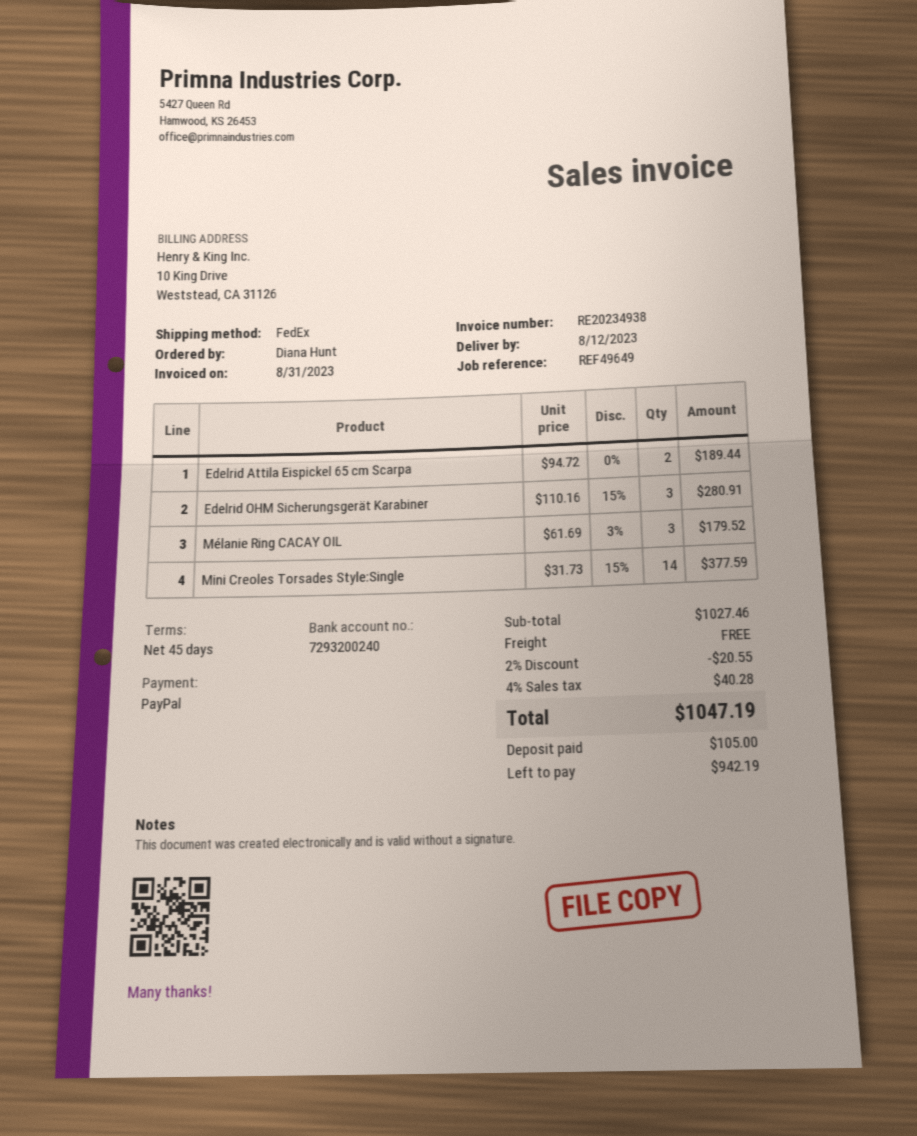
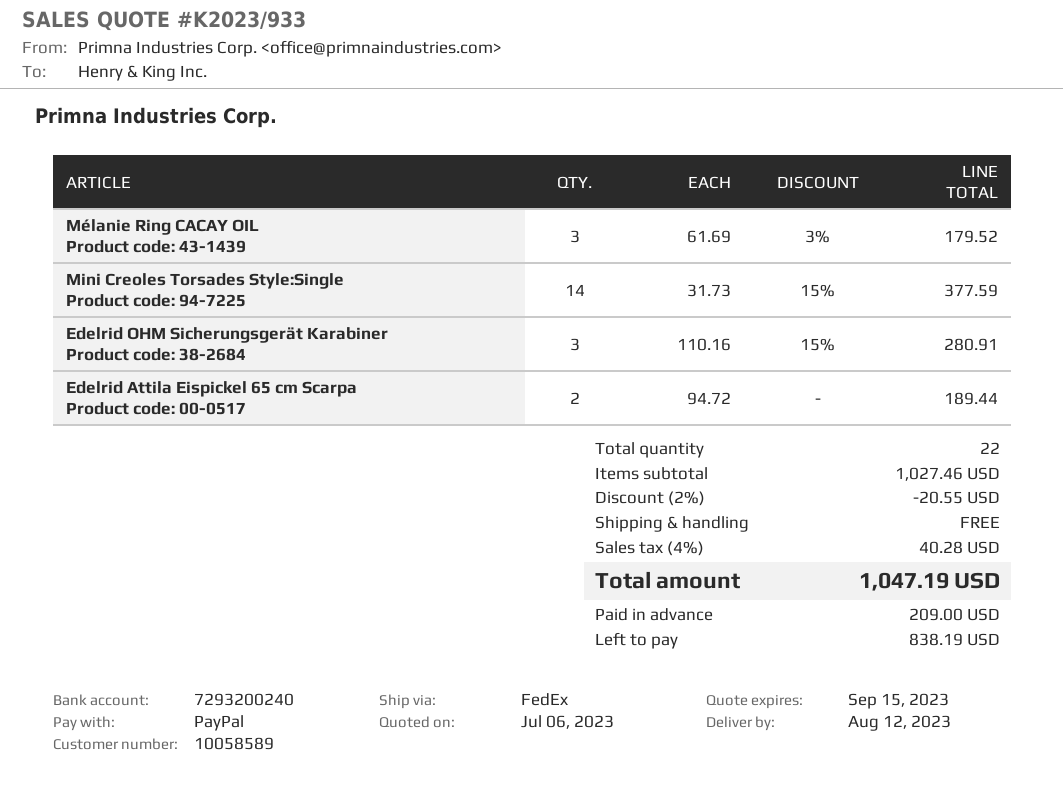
deposit: 105.00 -> 209.00
balance: 942.19 -> 838.19

